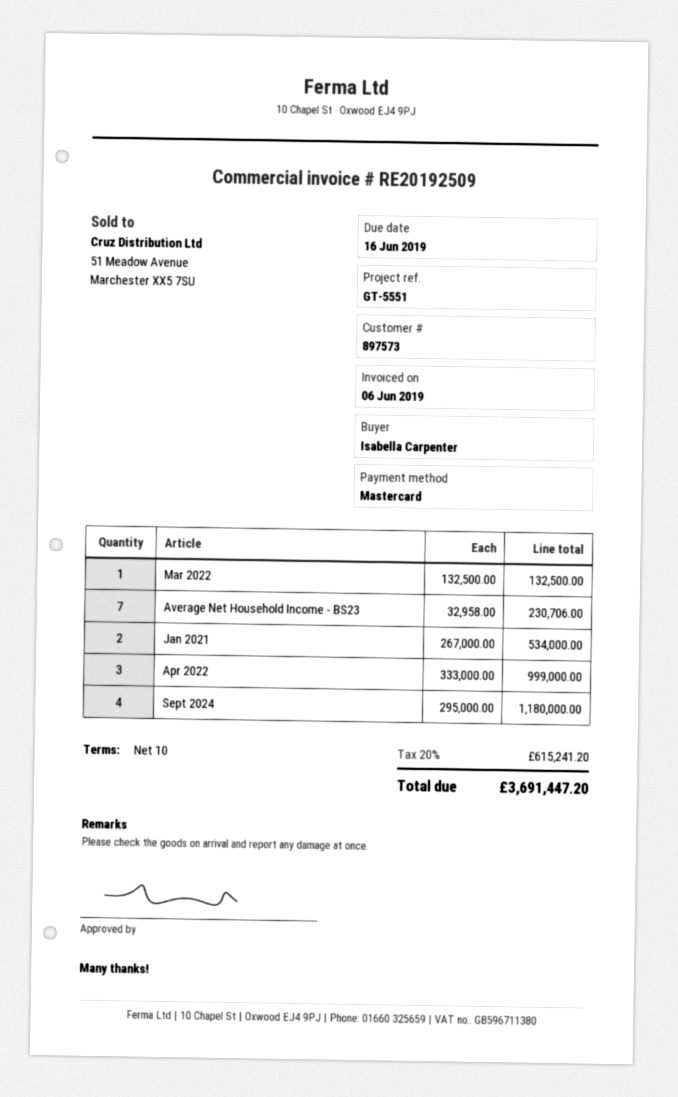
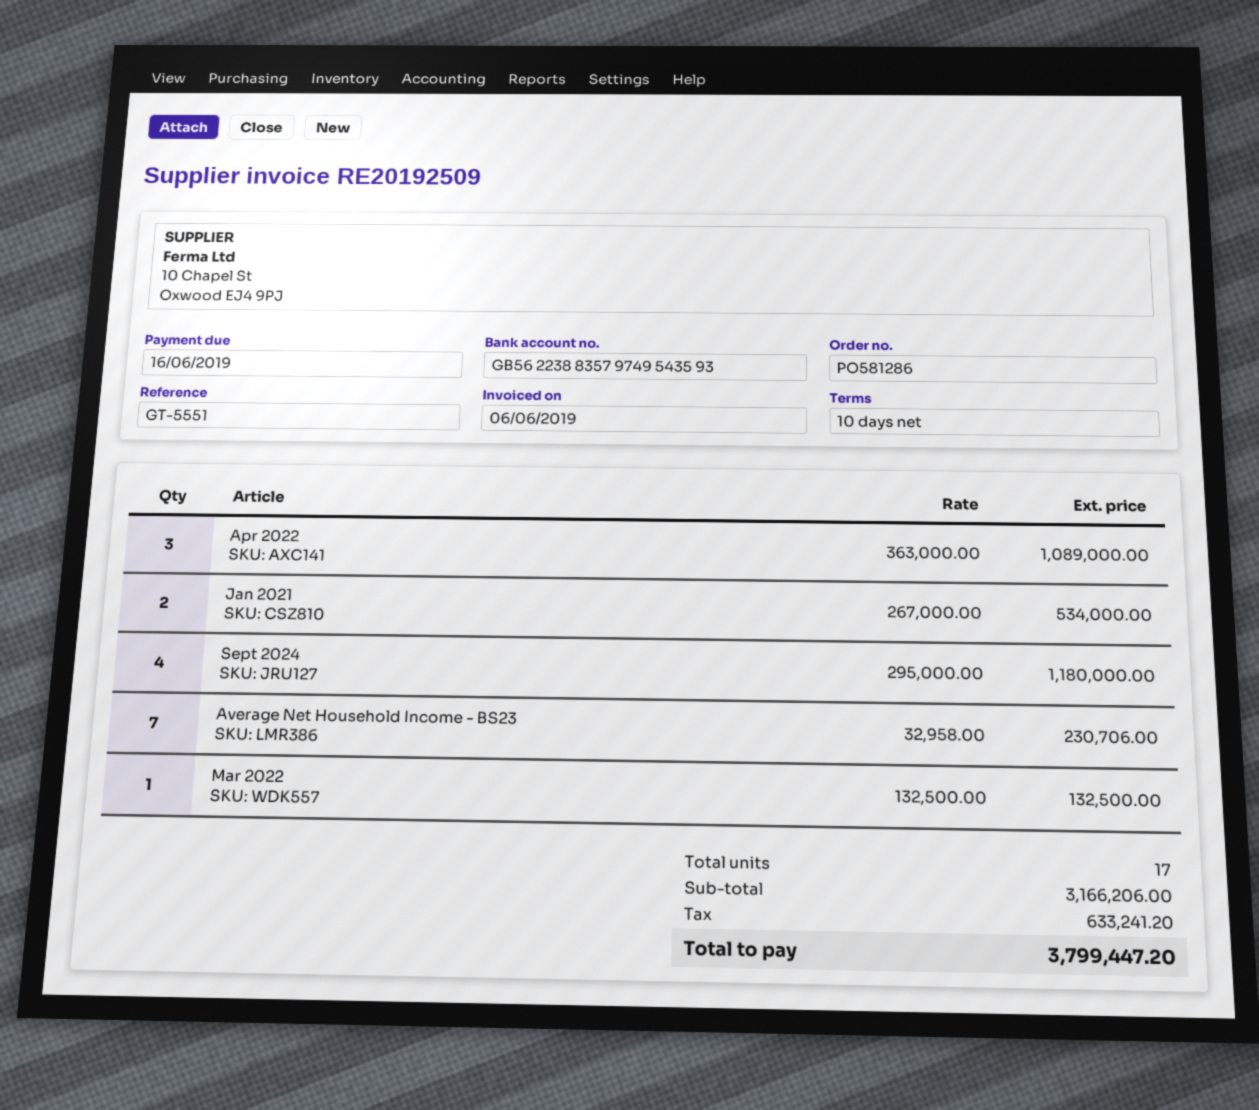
Apr 2022: 3 x 333000.00 = 999000.00 -> 3 x 363000.00 = 1089000.00
tax: 615241.20 -> 633241.20
total: 3691447.20 -> 3799447.20

